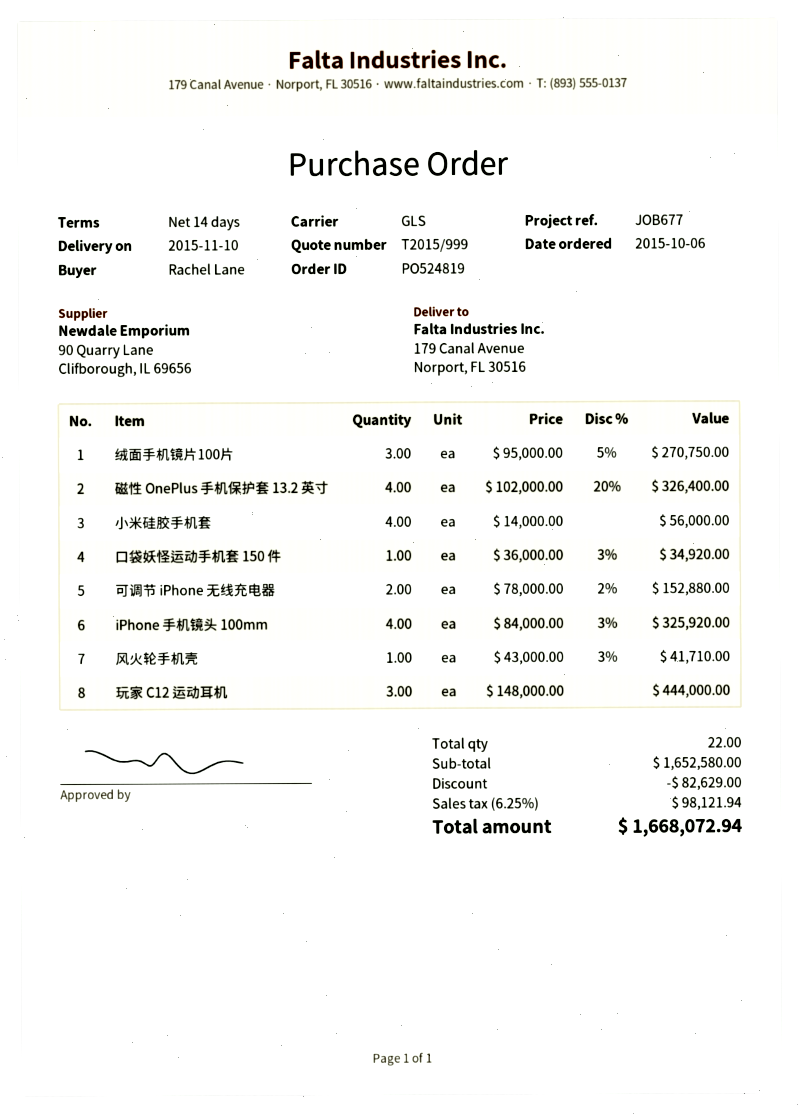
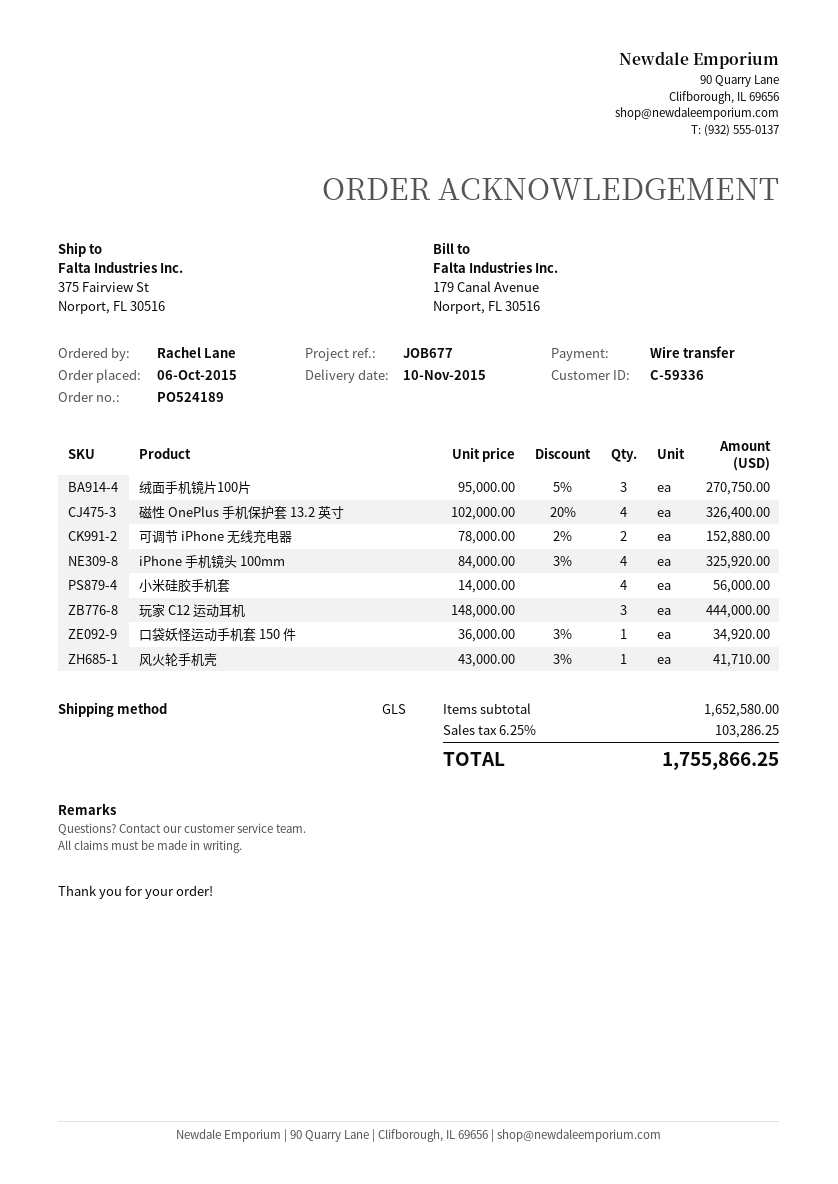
order number: PO524819 -> PO524189
ship to: 179 Canal Avenue, Norport, FL 30516 -> 375 Fairview St, Norport, FL 30516
discount: 82629.00 -> none
tax: 6.25% = 98121.94 -> 6.25% = 103286.25
total: 1668072.94 -> 1755866.25

